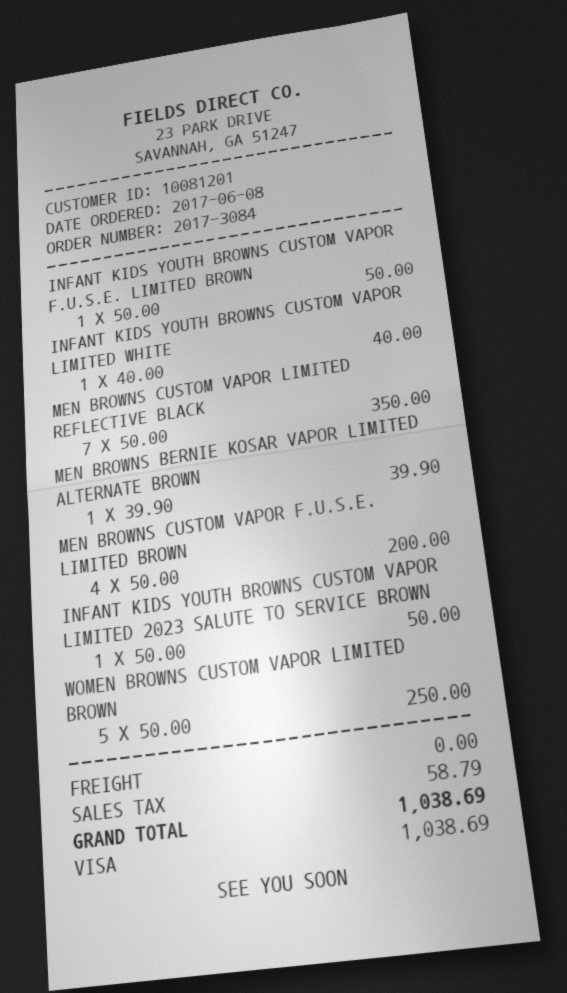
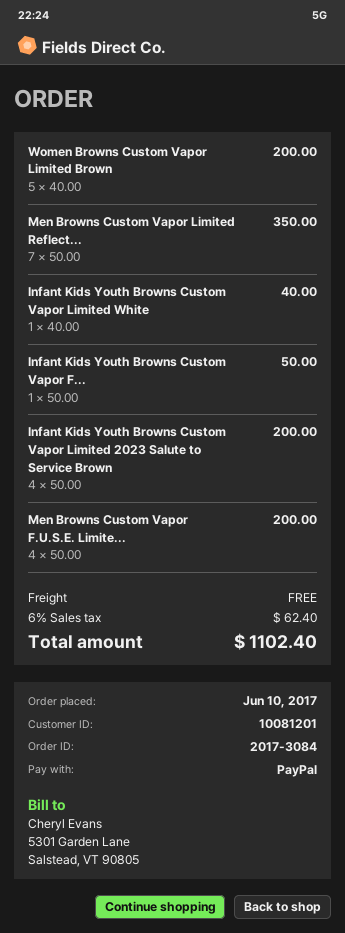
order date: 2017-06-08 -> 2017-06-10
payment method: Visa -> PayPal
MEN BROWNS BERNIE KOSAR VAPOR LIMITED ALTERNATE BROWN: 1 x 39.90 = 39.90 -> none
INFANT KIDS YOUTH BROWNS CUSTOM VAPOR LIMITED 2023 SALUTE TO SERVICE BROWN: 1 x 50.00 = 50.00 -> 4 x 50.00 = 200.00
WOMEN BROWNS CUSTOM VAPOR LIMITED BROWN: 5 x 50.00 = 250.00 -> 5 x 40.00 = 200.00
tax: 58.79 -> 62.40
total: 1038.69 -> 1102.40

